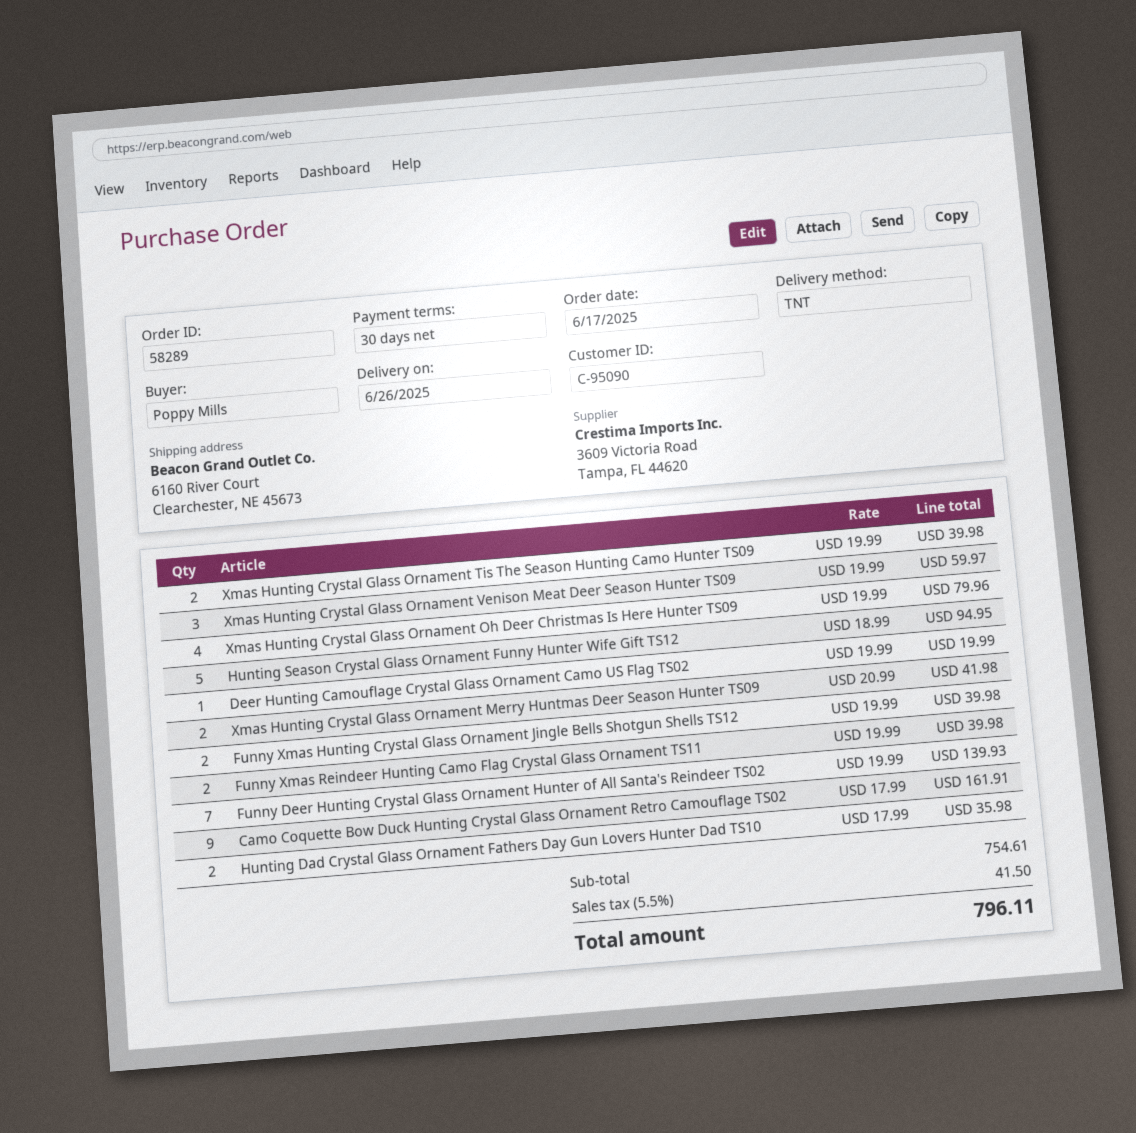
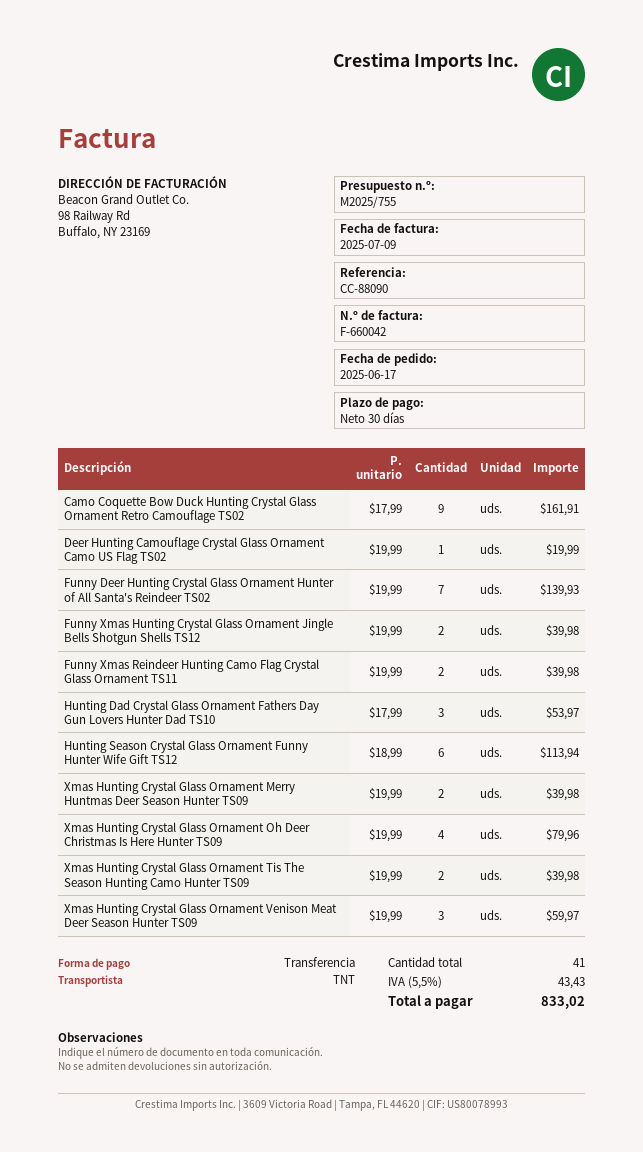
Hunting Season Crystal Glass Ornament Funny Hunter Wife Gift TS12: 5 x 18.99 = 94.95 -> 6 x 18.99 = 113.94
Xmas Hunting Crystal Glass Ornament Merry Huntmas Deer Season Hunter TS09: 2 x 20.99 = 41.98 -> 2 x 19.99 = 39.98
Hunting Dad Crystal Glass Ornament Fathers Day Gun Lovers Hunter Dad TS10: 2 x 17.99 = 35.98 -> 3 x 17.99 = 53.97
tax: 5.5% = 41.50 -> 5.5% = 43.43
total: 796.11 -> 833.02

